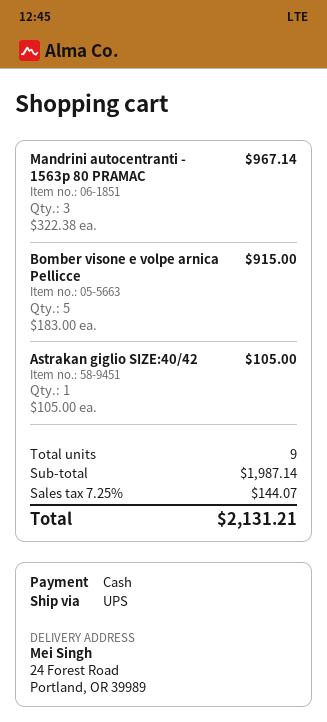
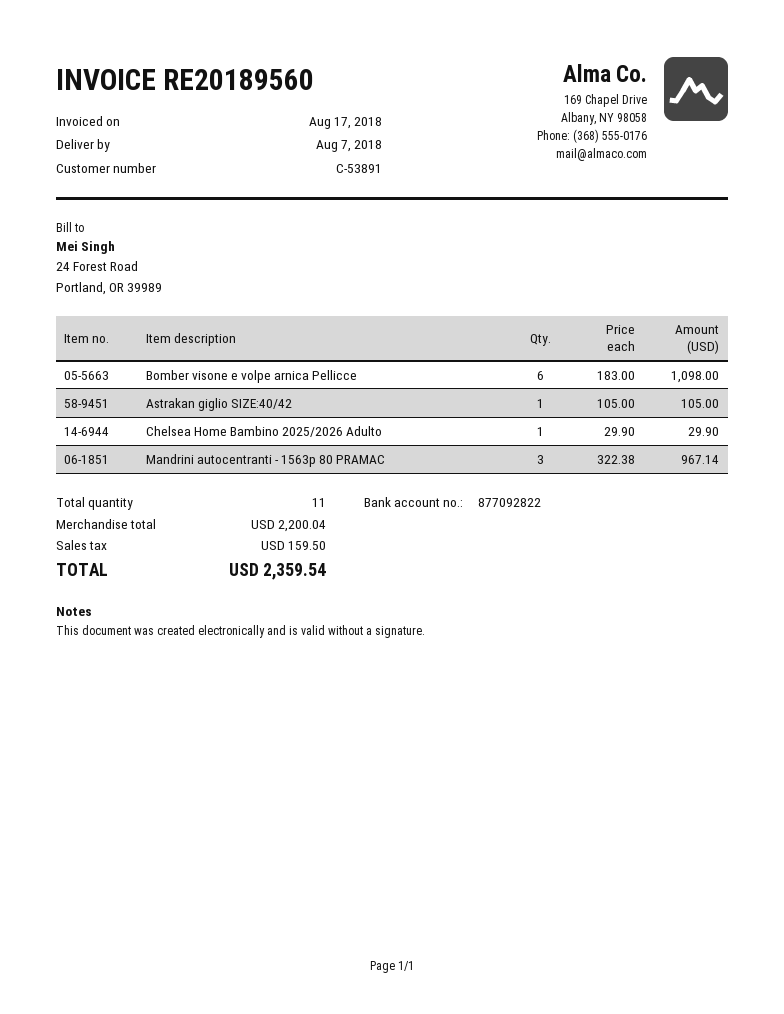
Bomber visone e volpe arnica Pellicce: 5 x 183.00 = 915.00 -> 6 x 183.00 = 1098.00
Chelsea Home Bambino 2025/2026 Adulto: none -> 1 x 29.90 = 29.90
total quantity: 9 -> 11
subtotal: 1987.14 -> 2200.04
tax: 144.07 -> 159.50
total: 2131.21 -> 2359.54

